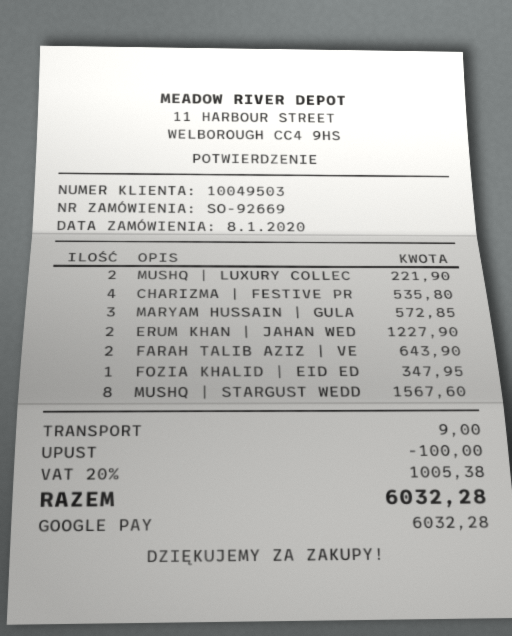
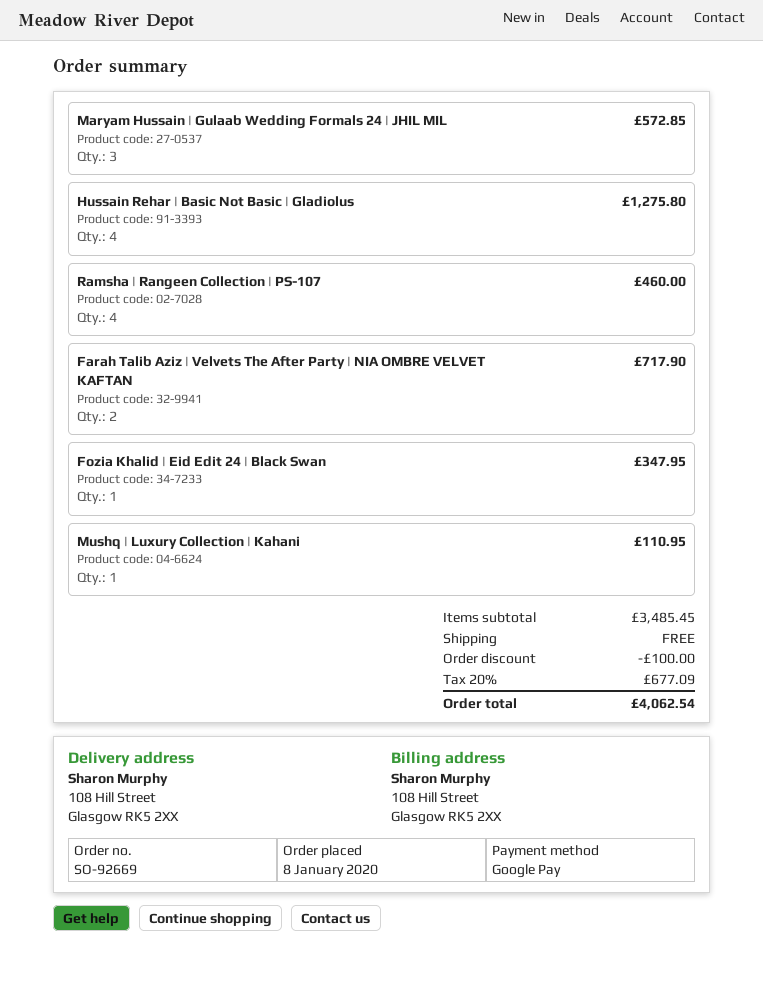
MUSHQ | LUXURY COLLEC: 2 for 221.90 -> 1 for 110.95
CHARIZMA | FESTIVE PR: 4 for 535.80 -> none
ERUM KHAN | JAHAN WED: 2 for 1227.90 -> none
FARAH TALIB AZIZ | VE: 2 for 643.90 -> 2 for 717.90
MUSHQ | STARGUST WEDD: 8 for 1567.60 -> none
Hussain Rehar | Basic Not Basic | Gladiolus: none -> 4 for 1275.80
Ramsha | Rangeen Collection | PS-107: none -> 4 for 460.00
shipping: 9.00 -> 0.00
tax: 20% = 1005.38 -> 20% = 677.09
total: 6032.28 -> 4062.54

